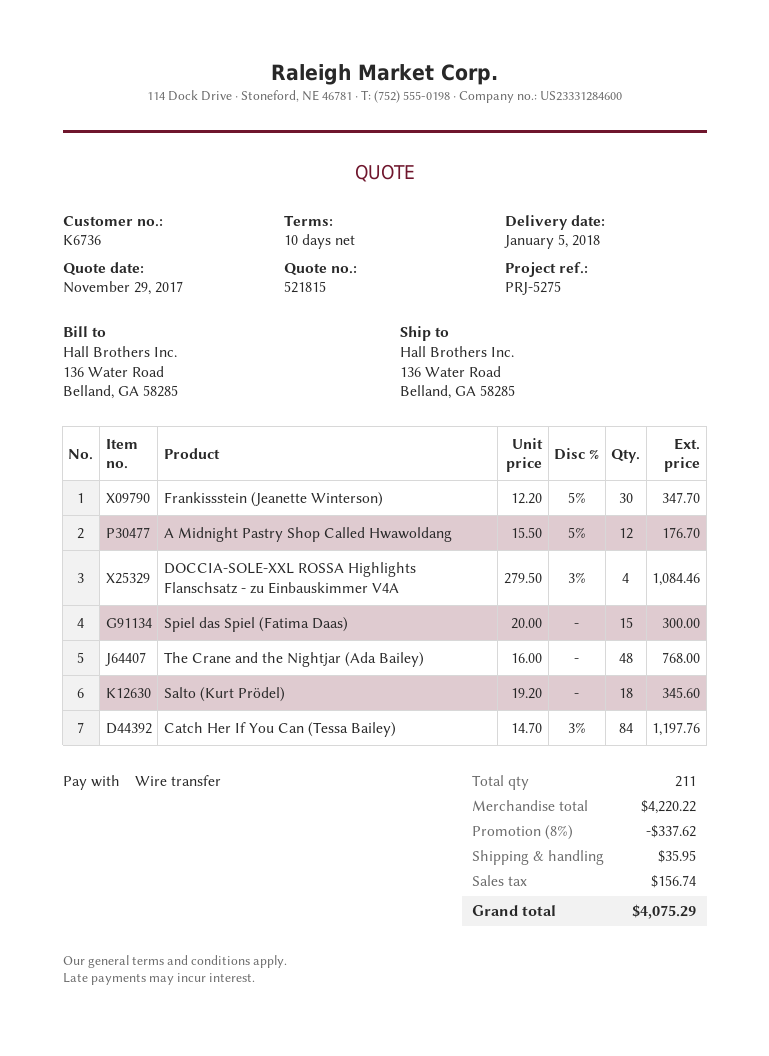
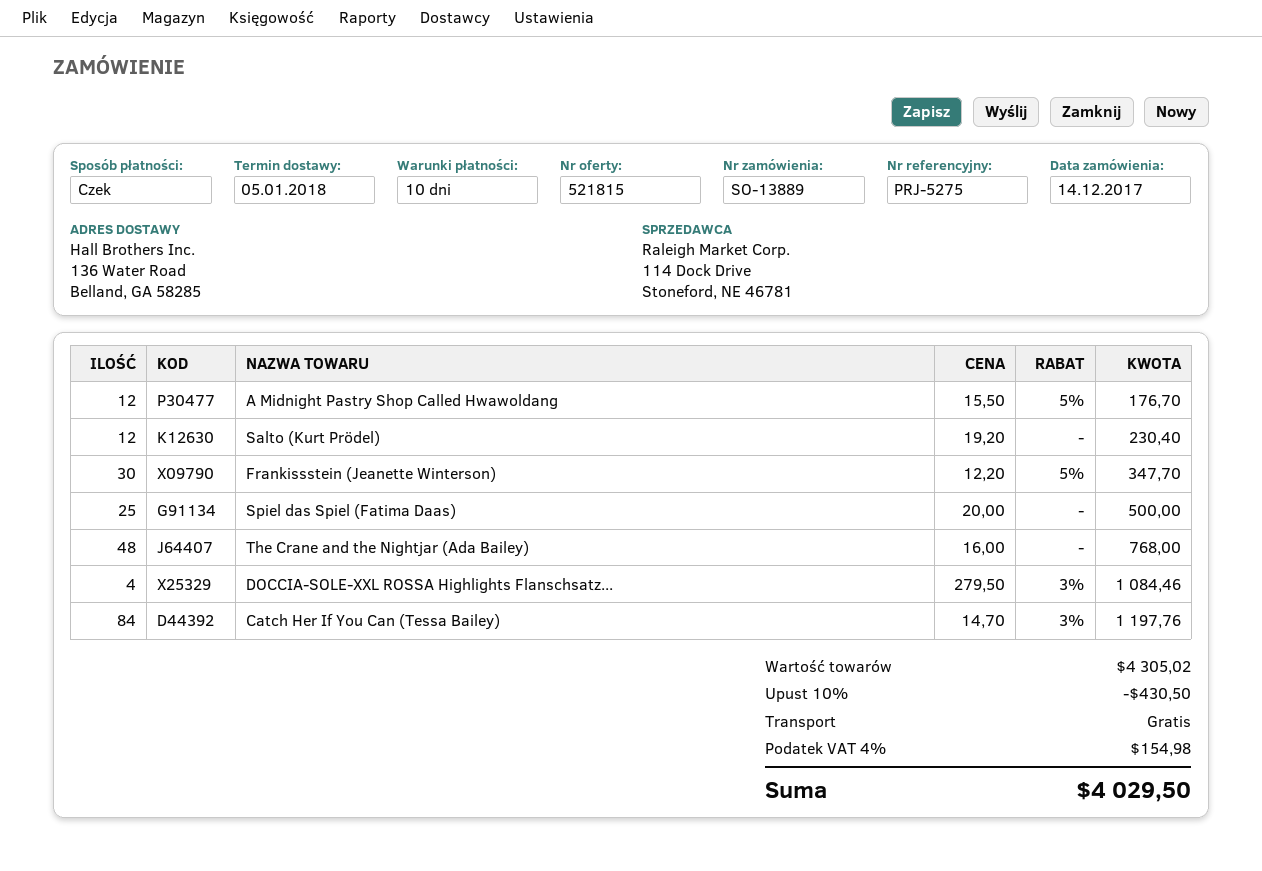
payment method: bank transfer -> cheque
Spiel das Spiel (Fatima Daas): 15 x 20.00 = 300.00 -> 25 x 20.00 = 500.00
Salto (Kurt Prödel): 18 x 19.20 = 345.60 -> 12 x 19.20 = 230.40
subtotal: 4220.22 -> 4305.02
discount: 8% = 337.62 -> 10% = 430.50
shipping: 35.95 -> 0.00
tax: 156.74 -> 154.98
total: 4075.29 -> 4029.50

